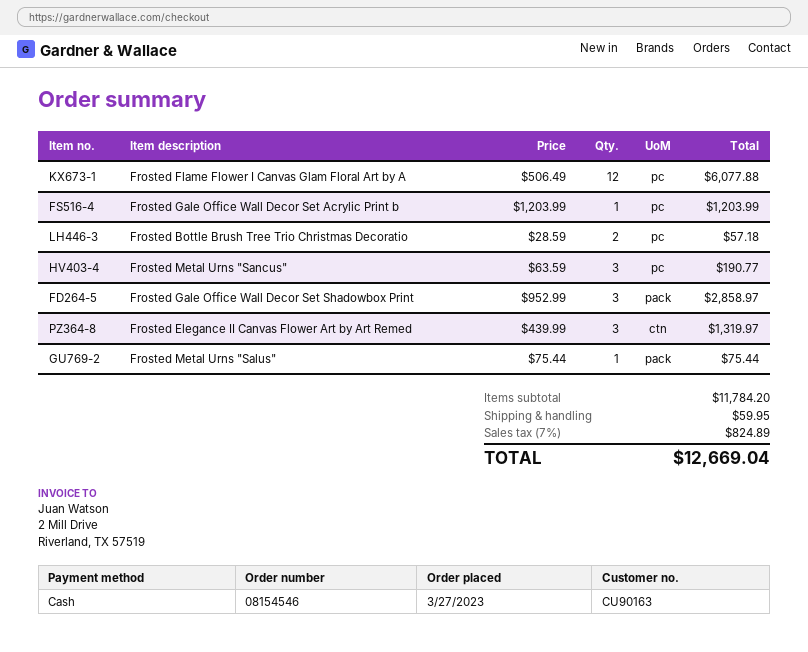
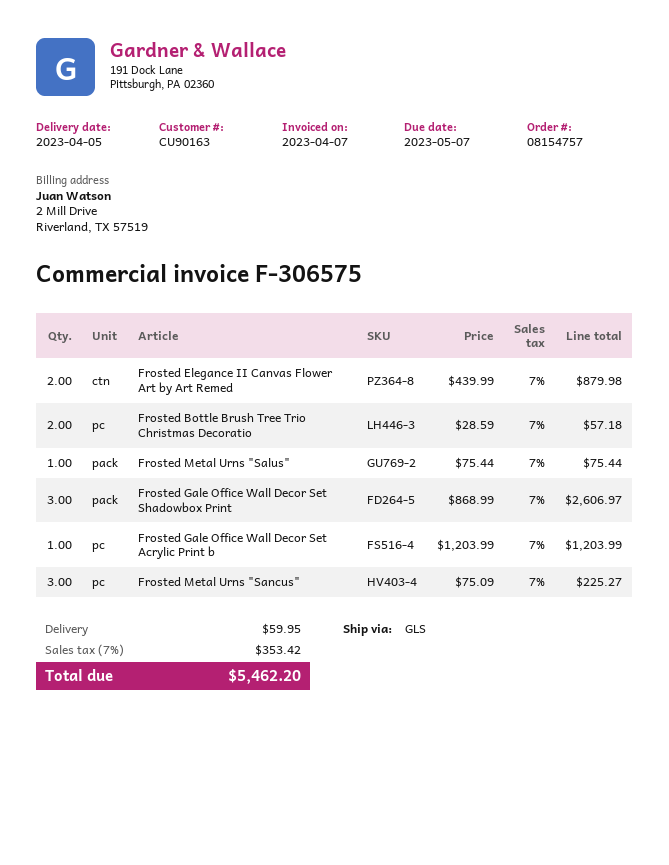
order number: 08154546 -> 08154757
Frosted Flame Flower I Canvas Glam Floral Art by A: 12 x 506.49 = 6077.88 -> none
Frosted Metal Urns "Sancus": 3 x 63.59 = 190.77 -> 3 x 75.09 = 225.27
Frosted Gale Office Wall Decor Set Shadowbox Print: 3 x 952.99 = 2858.97 -> 3 x 868.99 = 2606.97
Frosted Elegance II Canvas Flower Art by Art Remed: 3 x 439.99 = 1319.97 -> 2 x 439.99 = 879.98
tax: 7% = 824.89 -> 7% = 353.42
total: 12669.04 -> 5462.20

